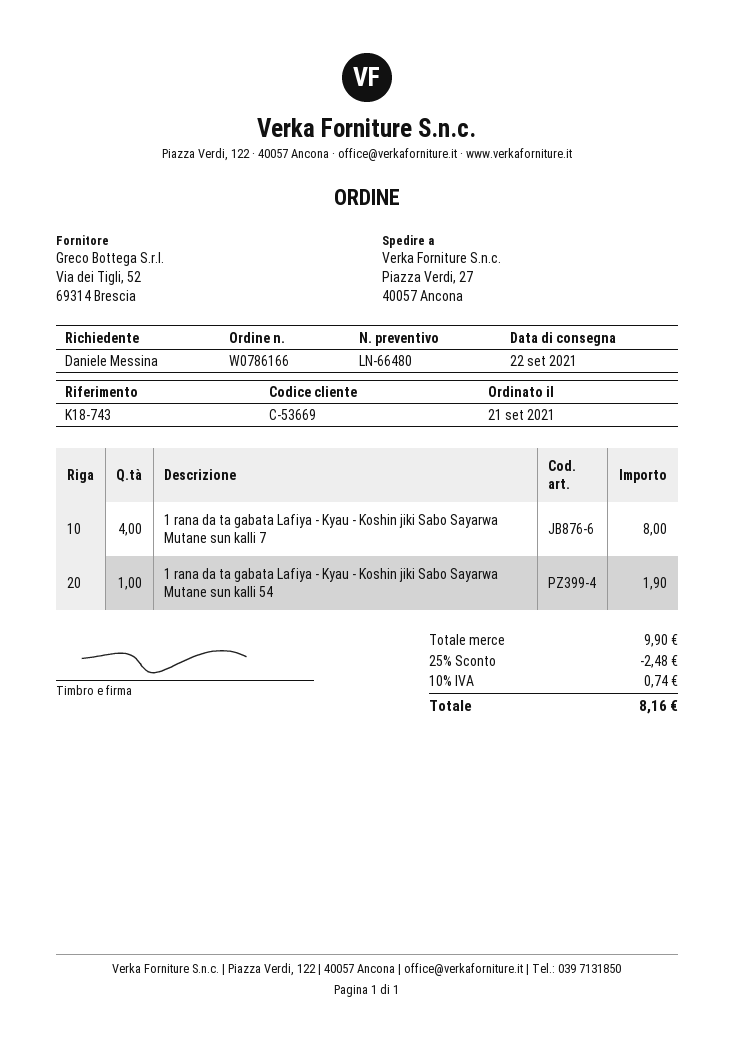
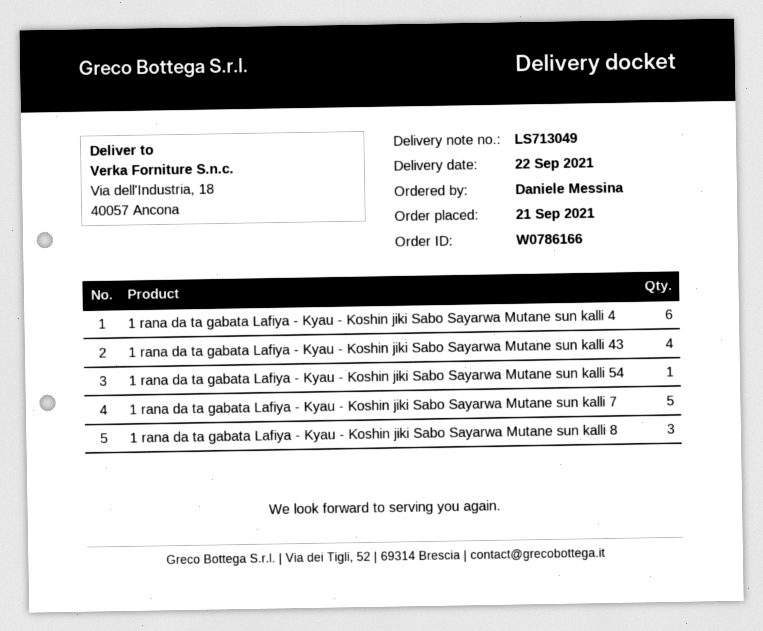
ship to: Piazza Verdi, 27, 40057 Ancona -> Via dell'Industria, 18, 40057 Ancona
1 rana da ta gabata Lafiya - Kyau - Ƙoshin jiki Sabo Sayarwa Mutane sun kalli 7: 4 -> 5
1 rana da ta gabata Lafiya - Kyau - Ƙoshin jiki Sabo Sayarwa Mutane sun kalli 4: none -> 6
1 rana da ta gabata Lafiya - Kyau - Ƙoshin jiki Sabo Sayarwa Mutane sun kalli 43: none -> 4
1 rana da ta gabata Lafiya - Kyau - Ƙoshin jiki Sabo Sayarwa Mutane sun kalli 8: none -> 3

